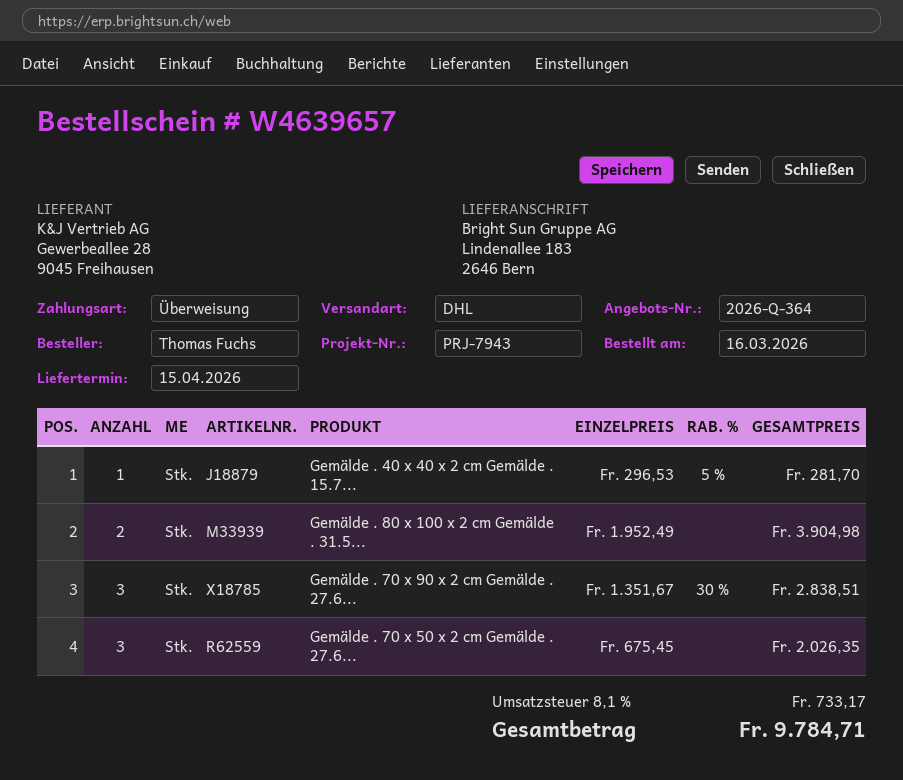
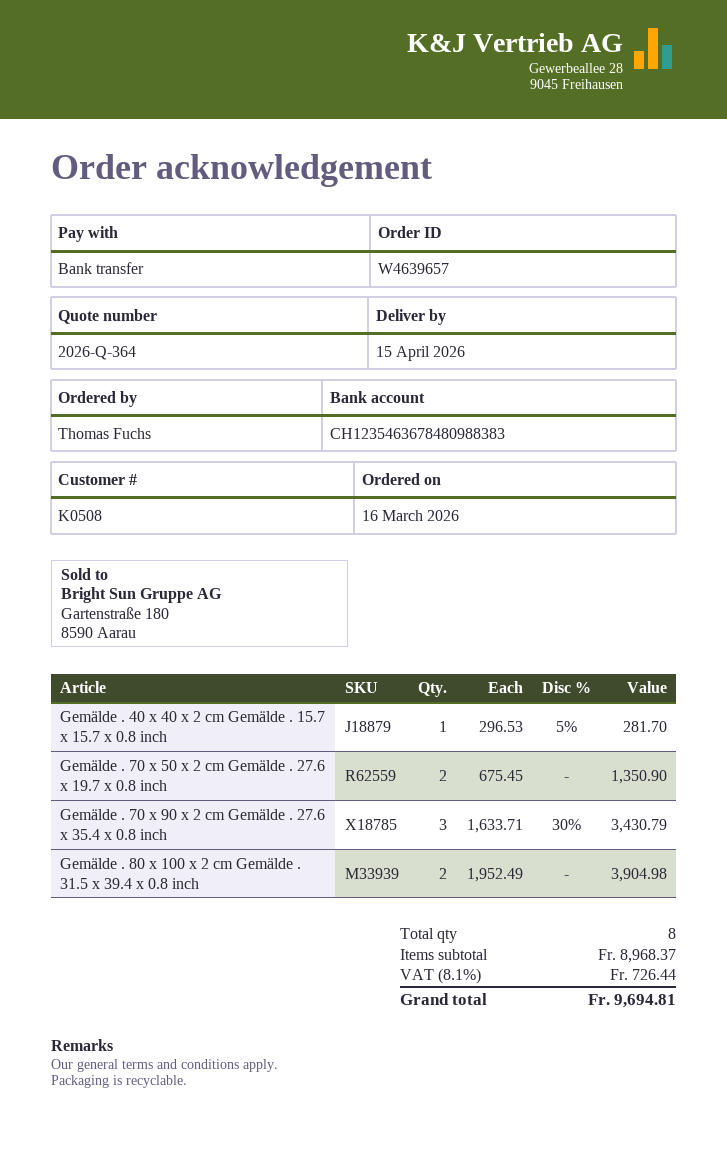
Gemälde . 70 x 90 x 2 cm Gemälde . 27.6...: 3 x 1351.67 - 30% = 2838.51 -> 3 x 1633.71 - 30% = 3430.79
Gemälde . 70 x 50 x 2 cm Gemälde . 27.6...: 3 x 675.45 = 2026.35 -> 2 x 675.45 = 1350.90
tax: 8.1% = 733.17 -> 8.1% = 726.44
total: 9784.71 -> 9694.81

